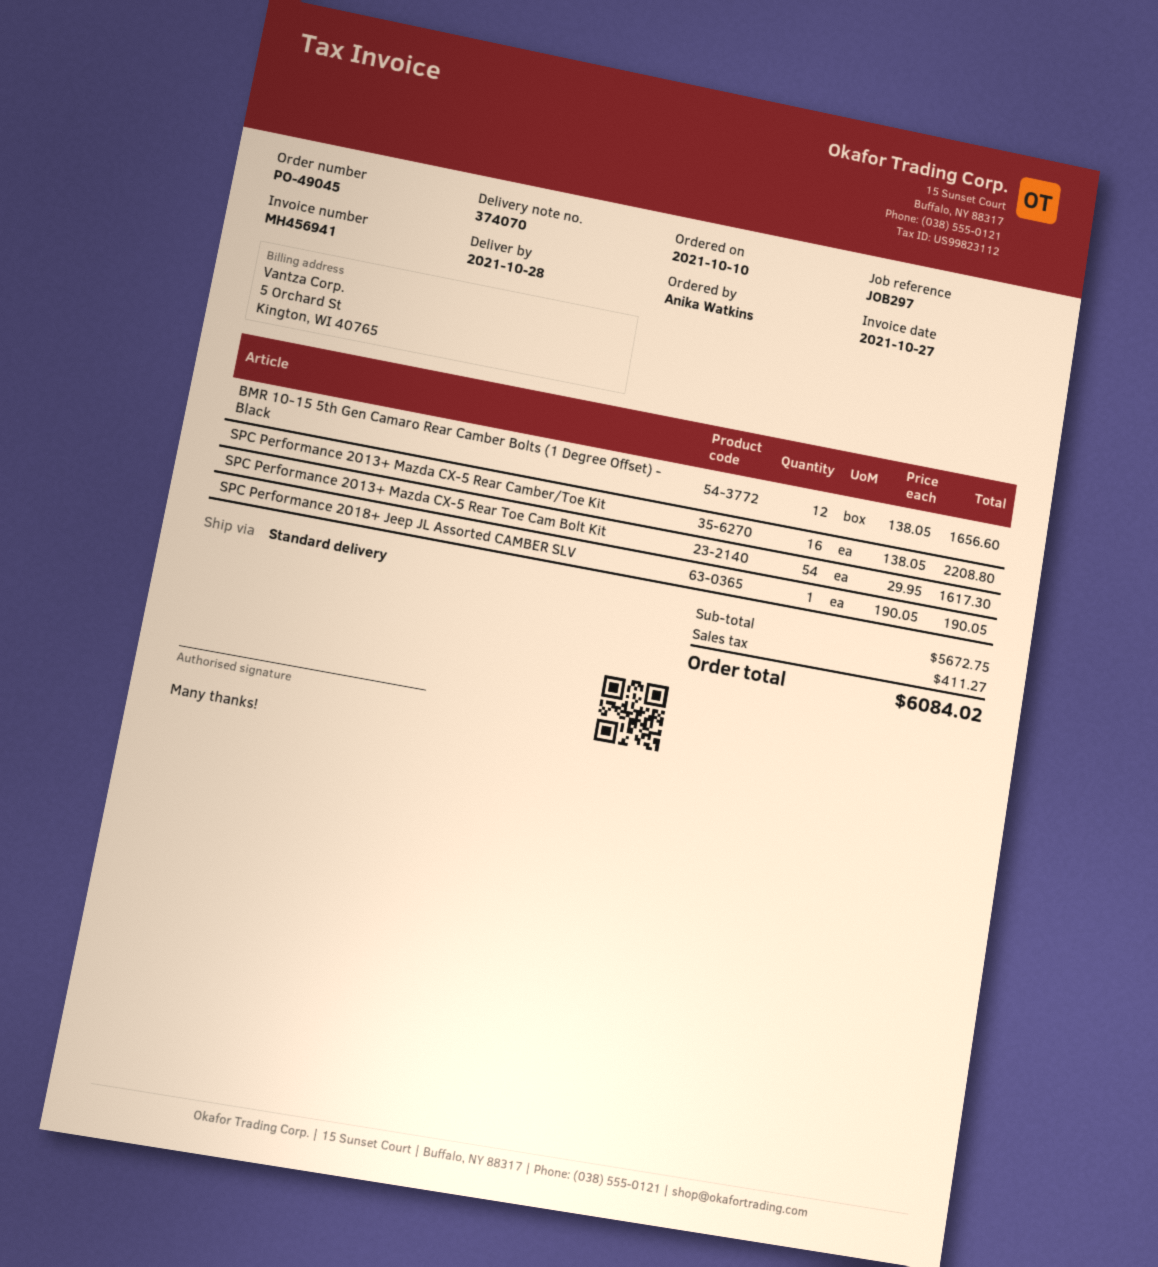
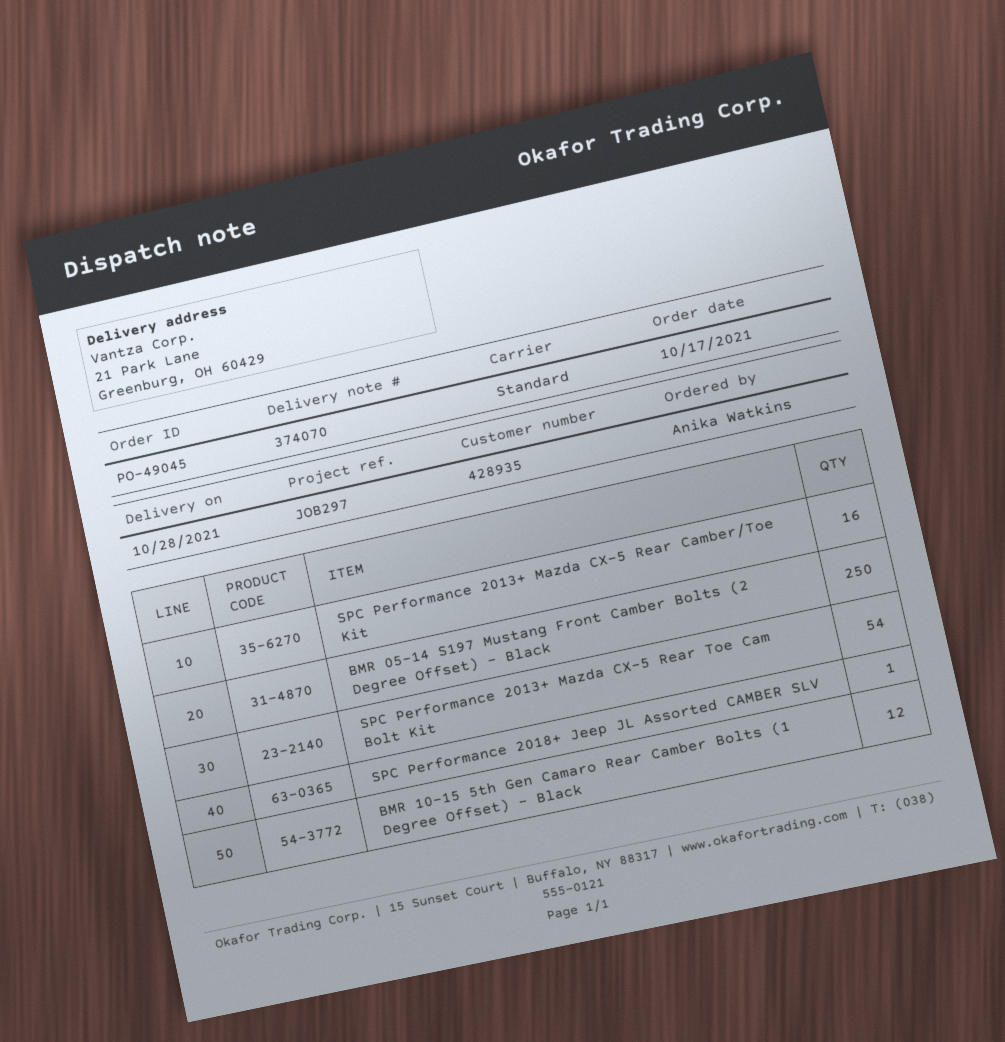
order date: 2021-10-10 -> 2021-10-17
BMR 05-14 S197 Mustang Front Camber Bolts (2 Degree Offset) - Black: none -> 250

